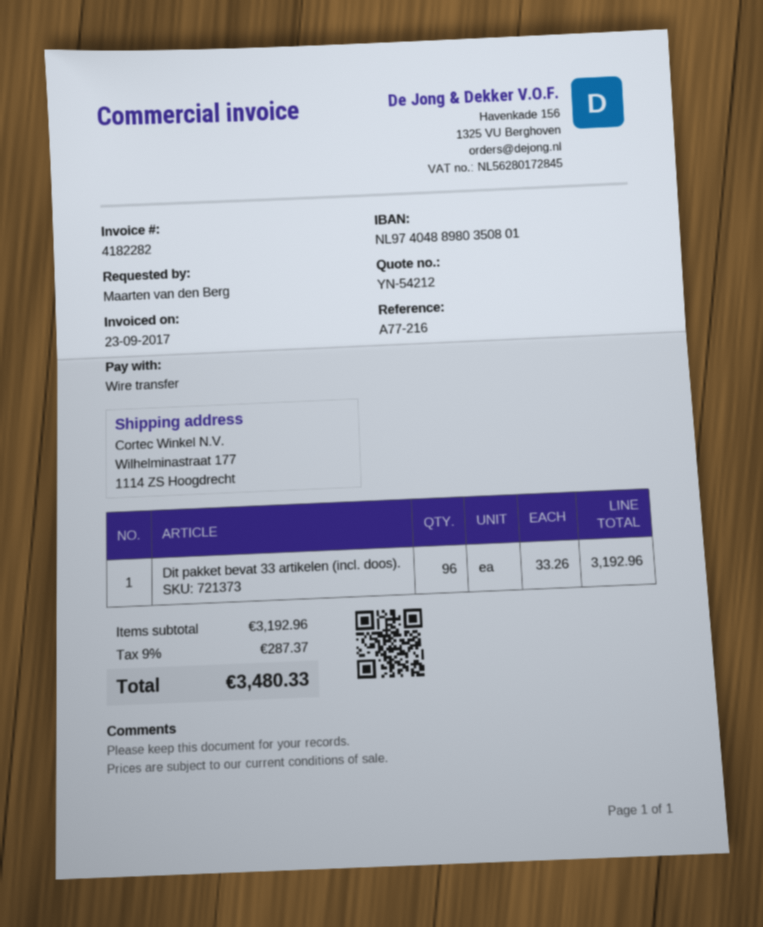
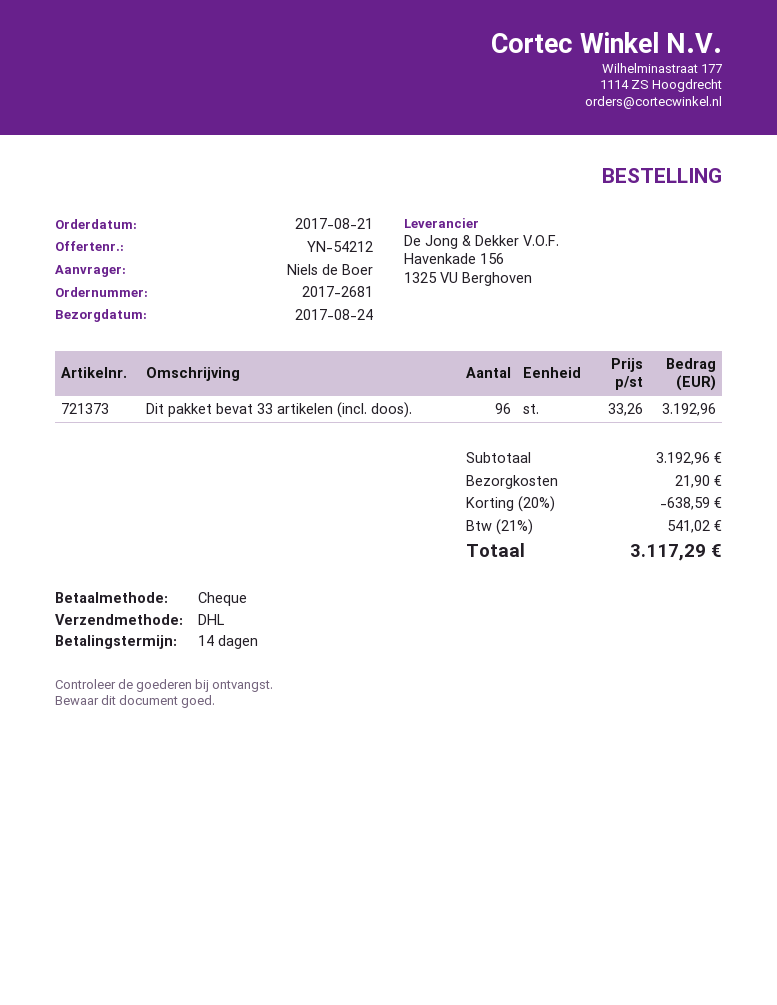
ordered by: Maarten van den Berg -> Niels de Boer
payment method: bank transfer -> cheque
discount: none -> 20% = 638.59
shipping: none -> 21.90
tax: 9% = 287.37 -> 21% = 541.02
total: 3480.33 -> 3117.29

